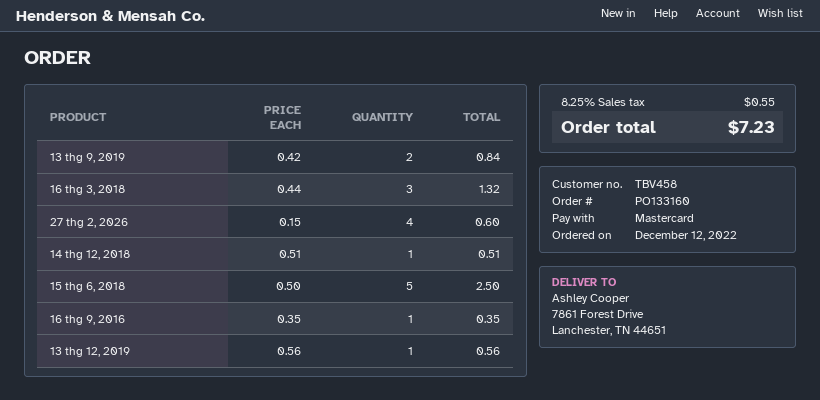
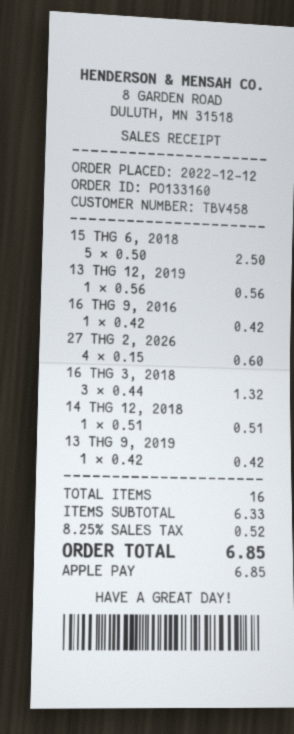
payment method: Mastercard -> Apple Pay
13 thg 9, 2019: 2 x 0.42 = 0.84 -> 1 x 0.42 = 0.42
16 thg 9, 2016: 1 x 0.35 = 0.35 -> 1 x 0.42 = 0.42
tax: 8.25% = 0.55 -> 8.25% = 0.52
total: 7.23 -> 6.85

